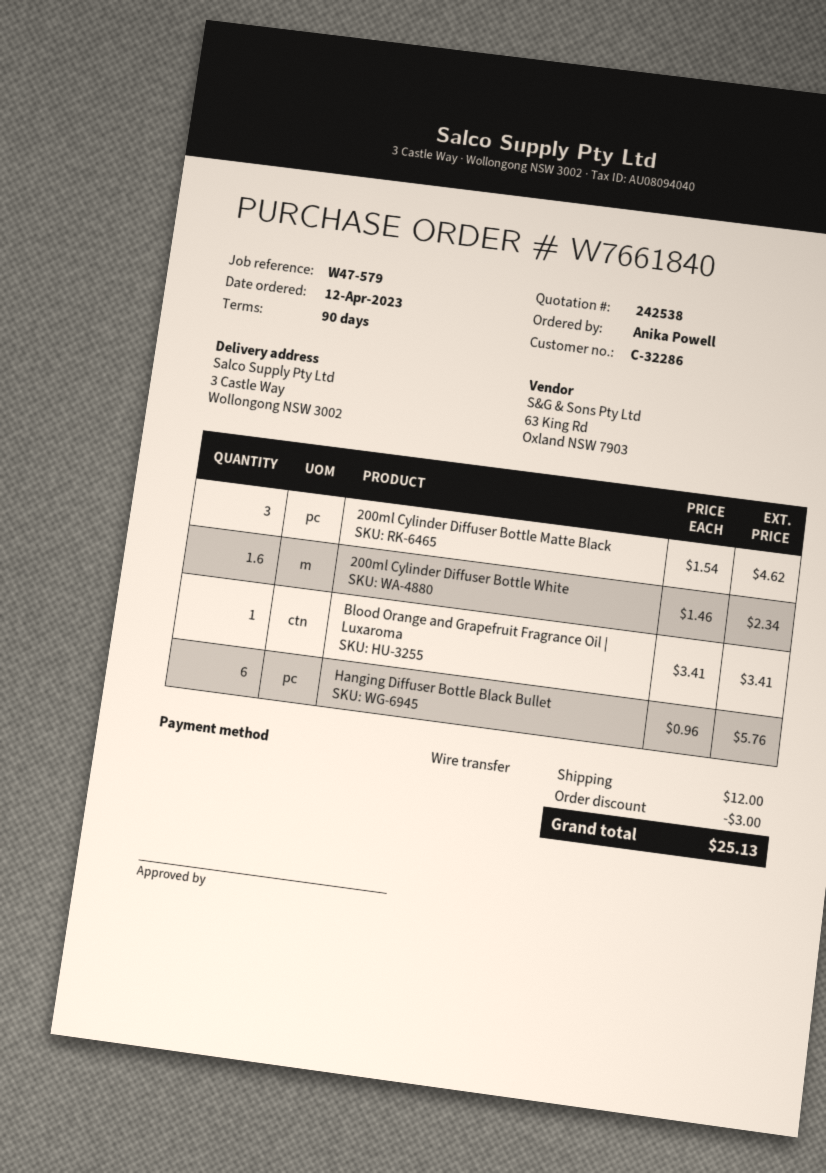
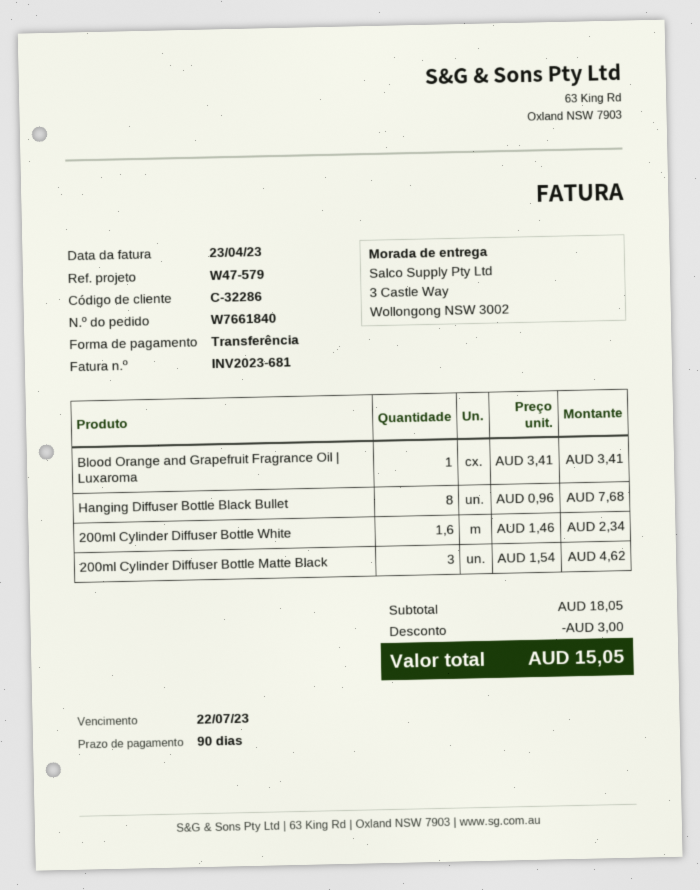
Hanging Diffuser Bottle Black Bullet: 6 x 0.96 = 5.76 -> 8 x 0.96 = 7.68
shipping: 12.00 -> none
total: 25.13 -> 15.05

